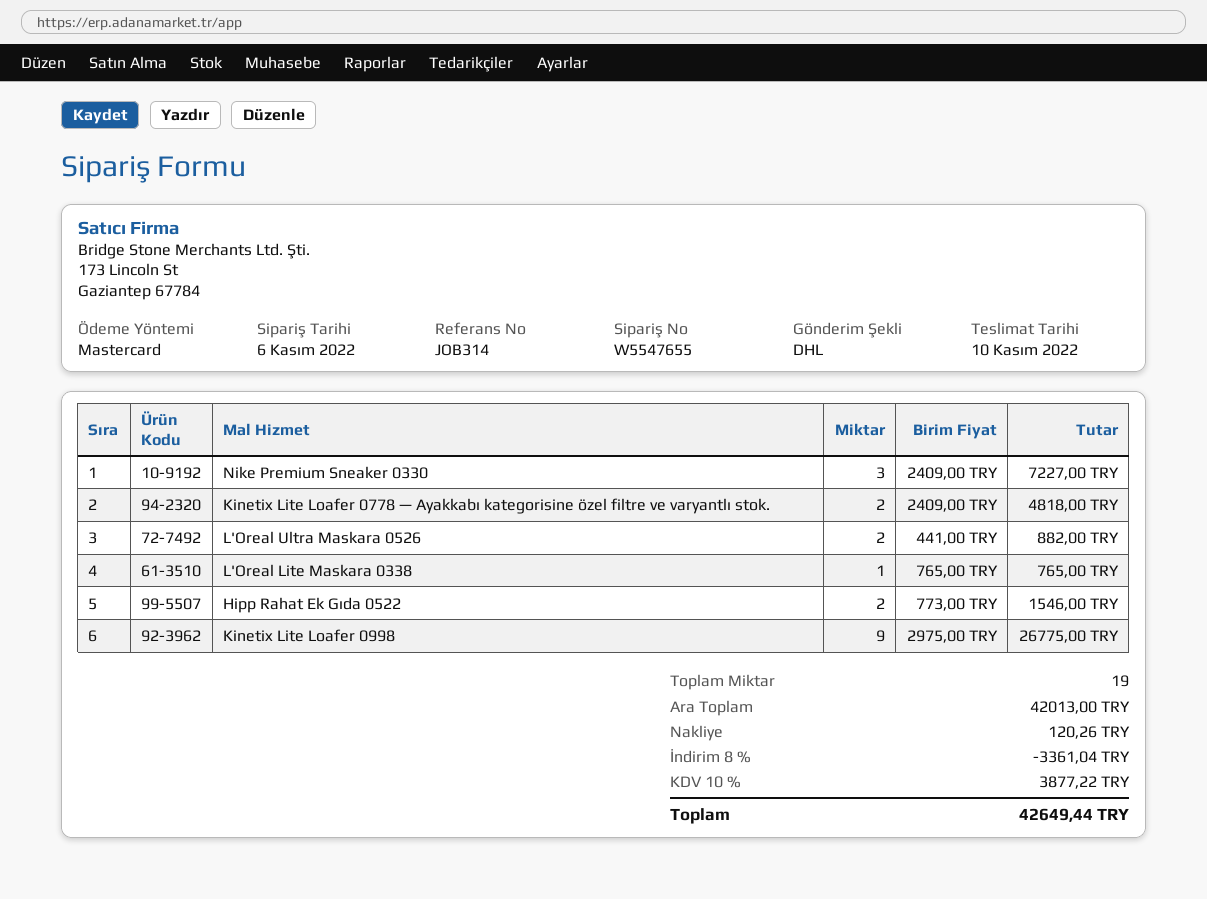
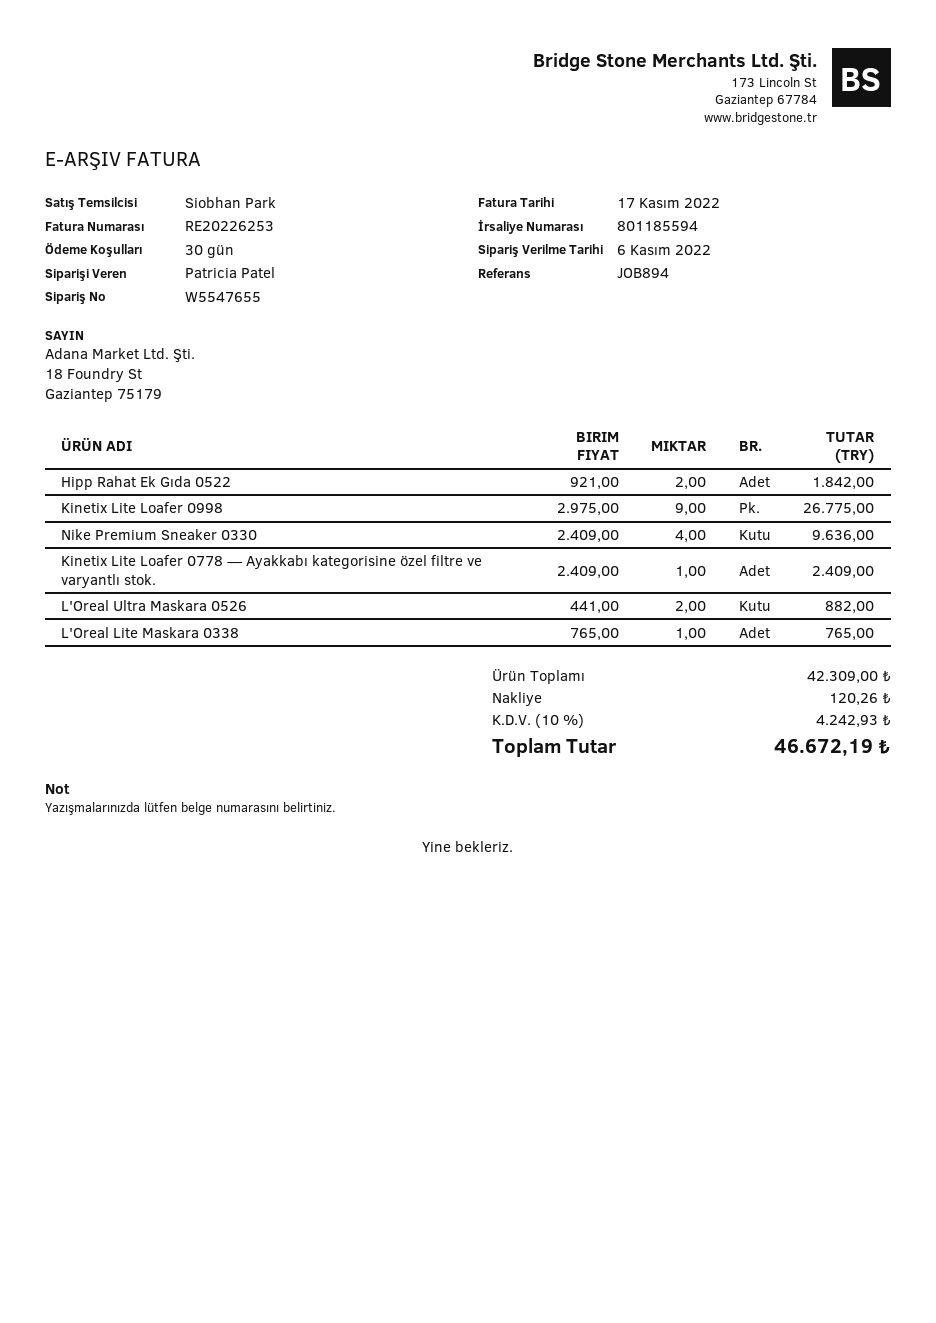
reference: JOB314 -> JOB894
Nike Premium Sneaker 0330: 3 x 2409.00 = 7227.00 -> 4 x 2409.00 = 9636.00
Kinetix Lite Loafer 0778 — Ayakkabı kategorisine özel filtre ve varyantlı stok.: 2 x 2409.00 = 4818.00 -> 1 x 2409.00 = 2409.00
Hipp Rahat Ek Gıda 0522: 2 x 773.00 = 1546.00 -> 2 x 921.00 = 1842.00
subtotal: 42013.00 -> 42309.00
discount: 8% = 3361.04 -> none
tax: 10% = 3877.22 -> 10% = 4242.93
total: 42649.44 -> 46672.19

